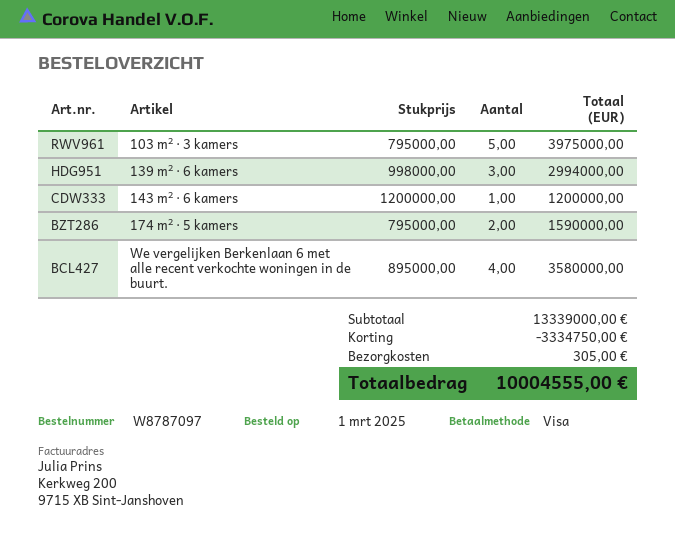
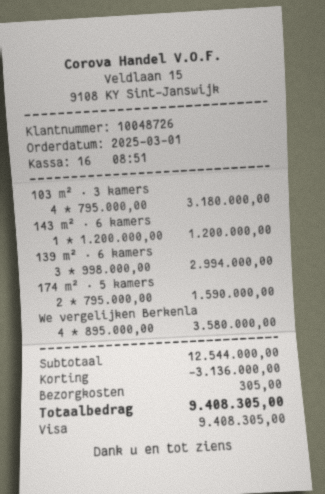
103 m² · 3 kamers: 5 x 795000.00 = 3975000.00 -> 4 x 795000.00 = 3180000.00
subtotal: 13339000.00 -> 12544000.00
discount: 3334750.00 -> 3136000.00
total: 10004555.00 -> 9408305.00

